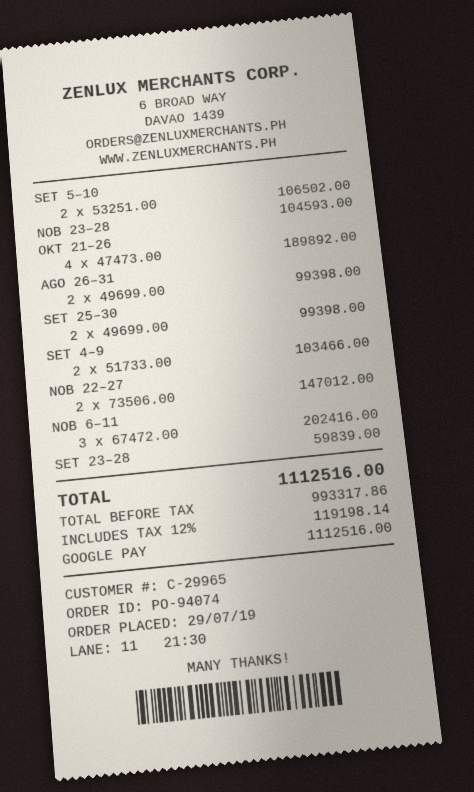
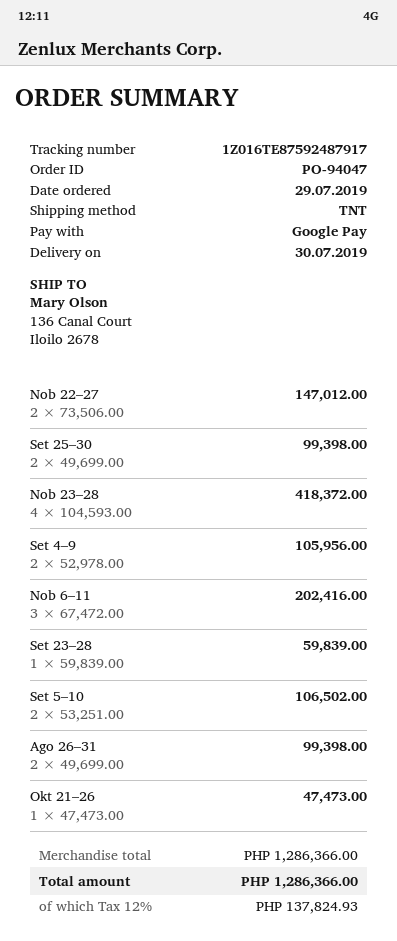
order number: PO-94074 -> PO-94047
NOB 23–28: 1 x 104593.00 = 104593.00 -> 4 x 104593.00 = 418372.00
OKT 21–26: 4 x 47473.00 = 189892.00 -> 1 x 47473.00 = 47473.00
SET 4–9: 2 x 51733.00 = 103466.00 -> 2 x 52978.00 = 105956.00
tax: 12% = 119198.14 -> 12% = 137824.93
total: 1112516.00 -> 1286366.00

